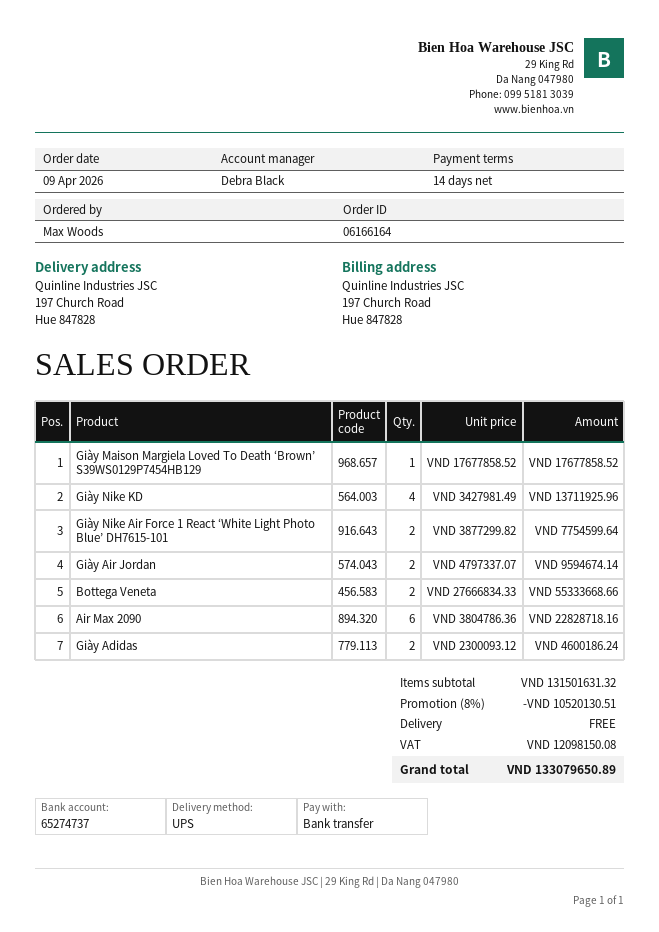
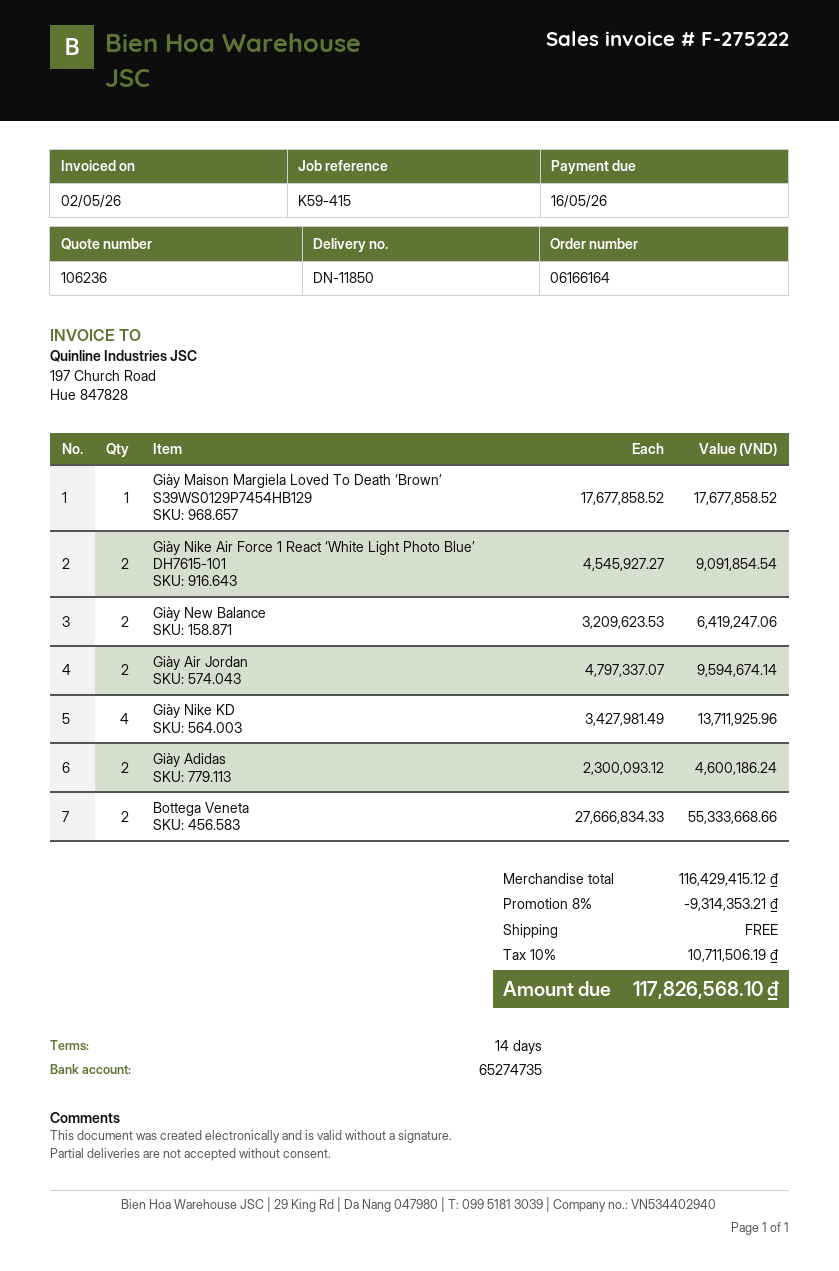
bank account: 65274737 -> 65274735
Giày Nike Air Force 1 React ‘White Light Photo Blue’ DH7615-101: 2 x 3877299.82 = 7754599.64 -> 2 x 4545927.27 = 9091854.54
Air Max 2090: 6 x 3804786.36 = 22828718.16 -> none
Giày New Balance: none -> 2 x 3209623.53 = 6419247.06
subtotal: 131501631.32 -> 116429415.12
discount: 8% = 10520130.51 -> 8% = 9314353.21
tax: 12098150.08 -> 10711506.19
total: 133079650.89 -> 117826568.10

